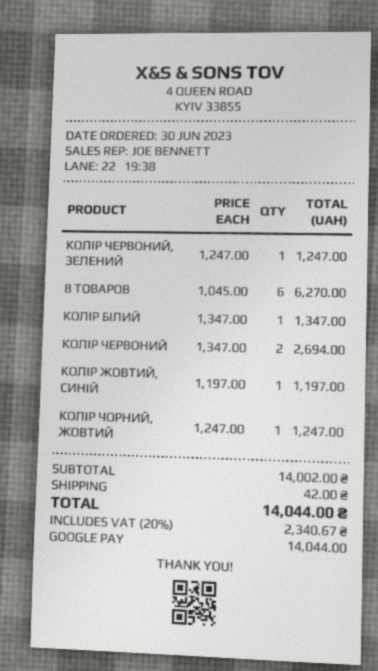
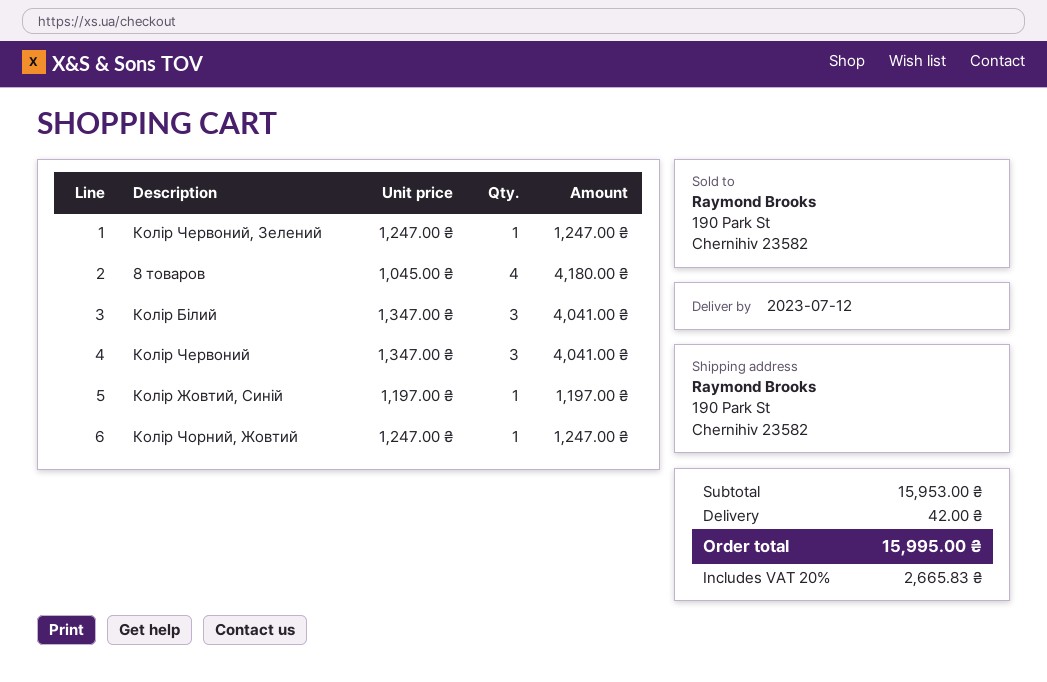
8 ТОВАРОВ: 6 x 1045.00 = 6270.00 -> 4 x 1045.00 = 4180.00
КОЛІР БІЛИЙ: 1 x 1347.00 = 1347.00 -> 3 x 1347.00 = 4041.00
КОЛІР ЧЕРВОНИЙ: 2 x 1347.00 = 2694.00 -> 3 x 1347.00 = 4041.00
subtotal: 14002.00 -> 15953.00
tax: 20% = 2340.67 -> 20% = 2665.83
total: 14044.00 -> 15995.00

